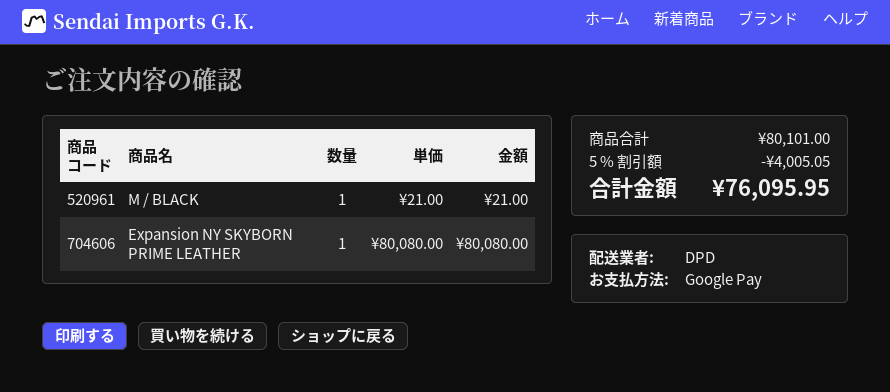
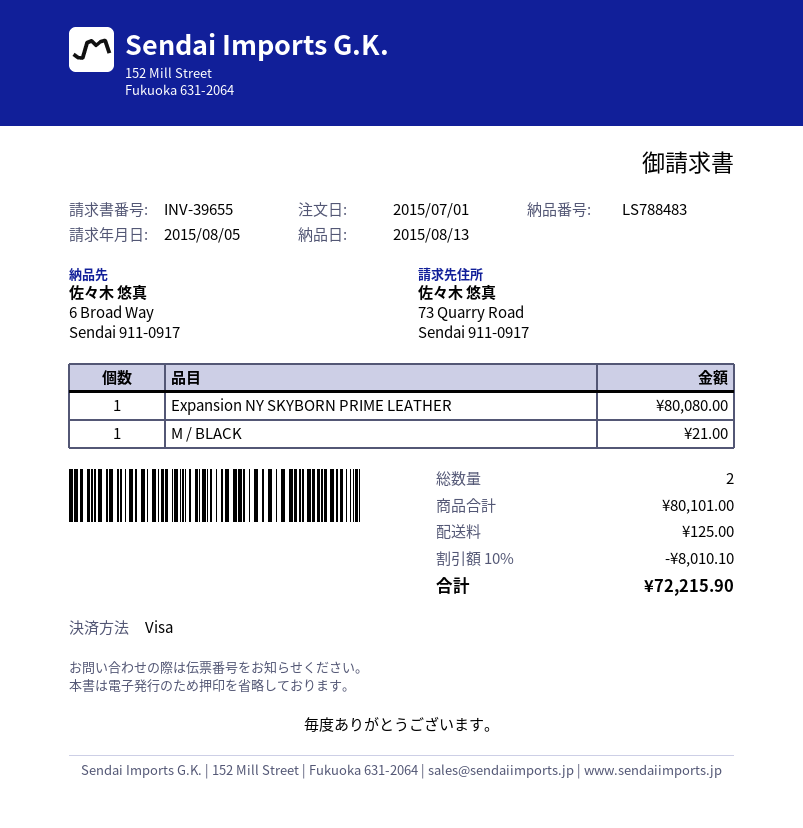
payment method: Google Pay -> Visa
discount: 5% = 4005.05 -> 10% = 8010.10
shipping: none -> 125.00
total: 76095.95 -> 72215.90

